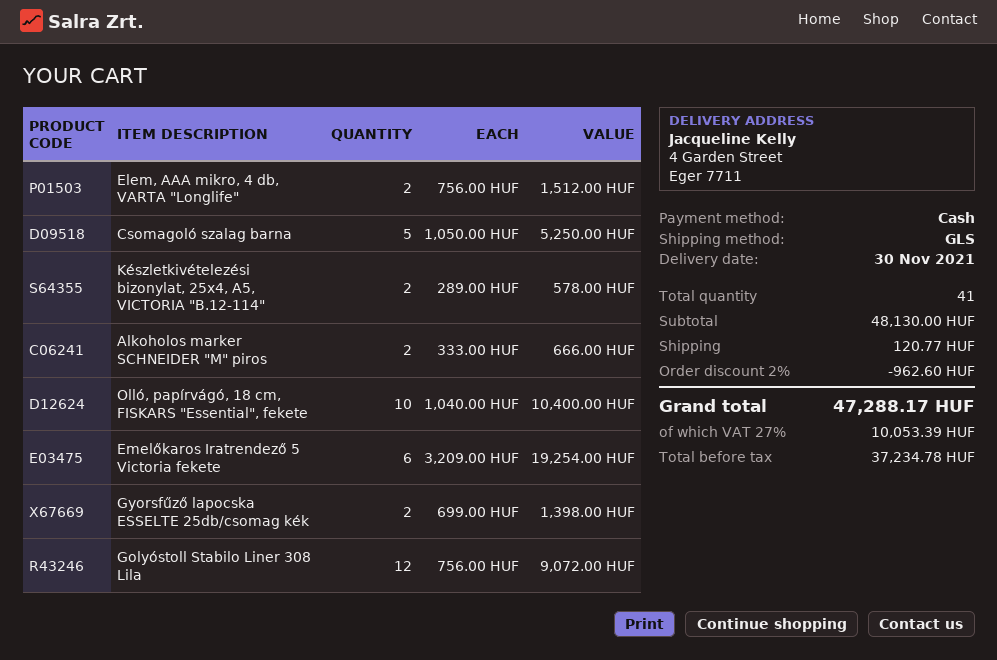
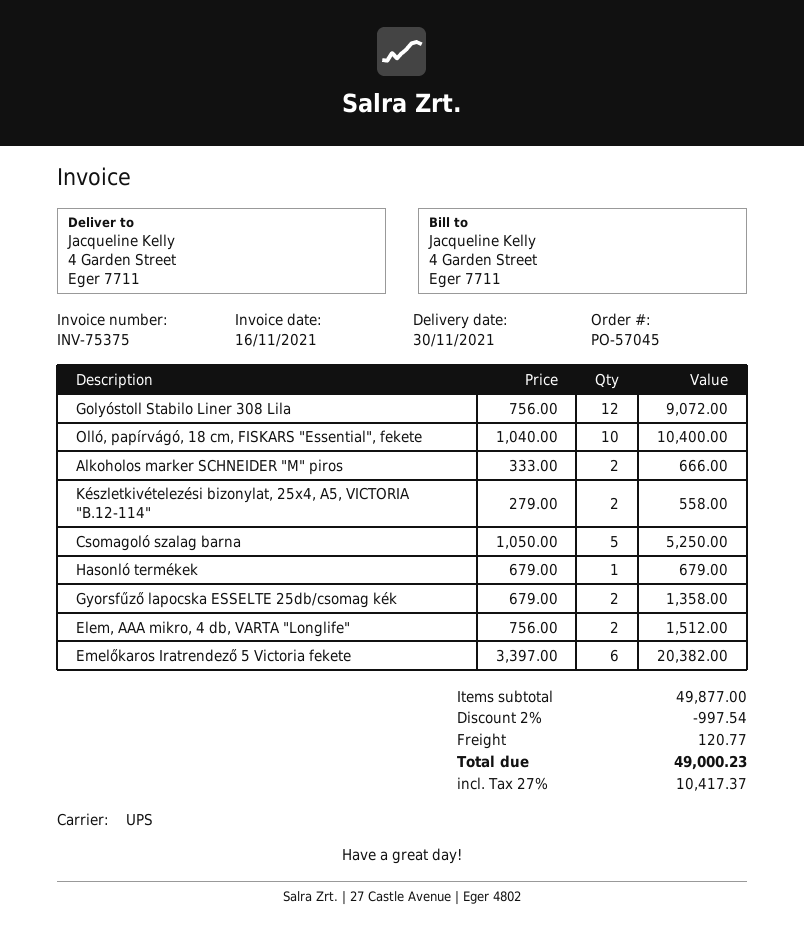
shipping method: GLS -> UPS
Készletkivételezési bizonylat, 25x4, A5, VICTORIA "B.12-114": 2 x 289.00 = 578.00 -> 2 x 279.00 = 558.00
Emelőkaros Iratrendező 5 Victoria fekete: 6 x 3209.00 = 19254.00 -> 6 x 3397.00 = 20382.00
Gyorsfűző lapocska ESSELTE 25db/csomag kék: 2 x 699.00 = 1398.00 -> 2 x 679.00 = 1358.00
Hasonló termékek: none -> 1 x 679.00 = 679.00
subtotal: 48130.00 -> 49877.00
discount: 2% = 962.60 -> 2% = 997.54
tax: 27% = 10053.39 -> 27% = 10417.37
total: 47288.17 -> 49000.23

